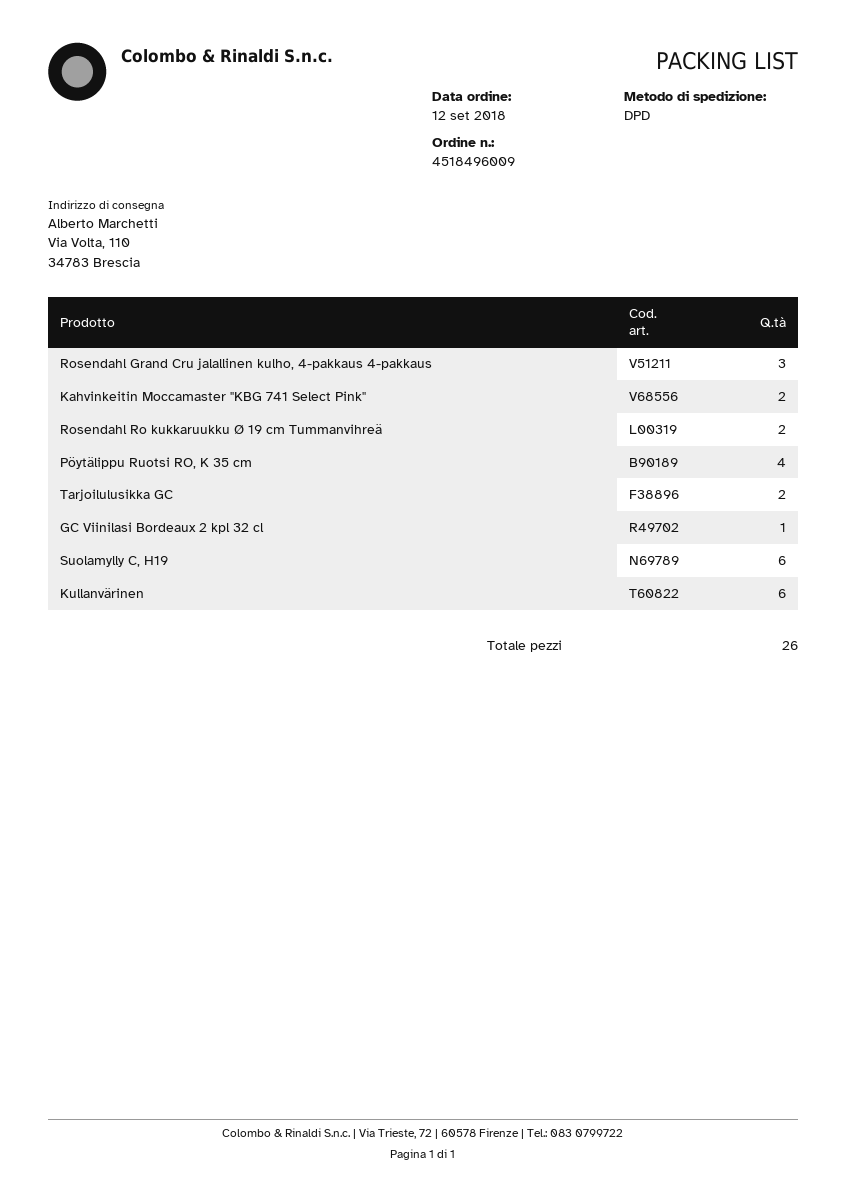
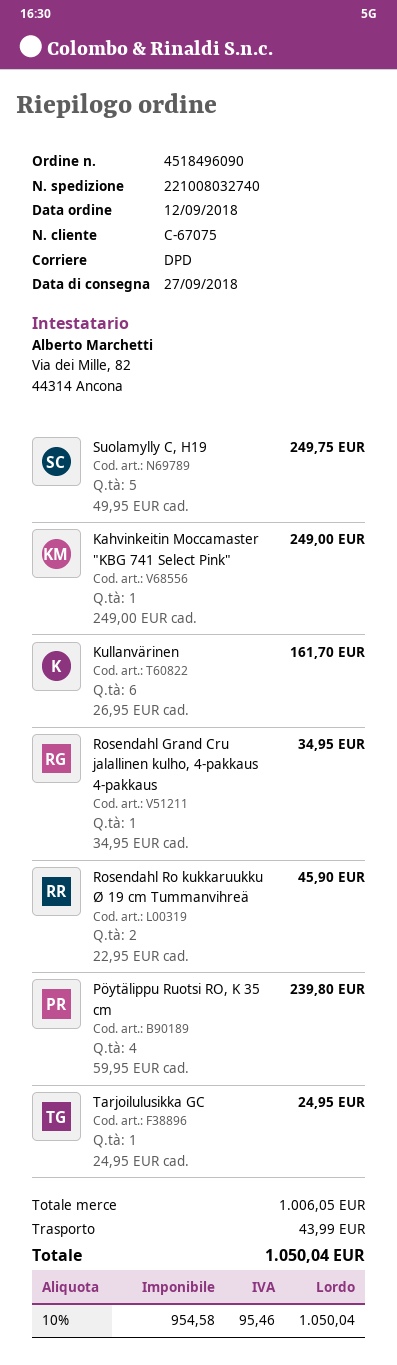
order number: 4518496009 -> 4518496090
Rosendahl Grand Cru jalallinen kulho, 4-pakkaus 4-pakkaus: 3 -> 1
Kahvinkeitin Moccamaster "KBG 741 Select Pink": 2 -> 1
Tarjoilulusikka GC: 2 -> 1
GC Viinilasi Bordeaux 2 kpl 32 cl: 1 -> none
Suolamylly C, H19: 6 -> 5

